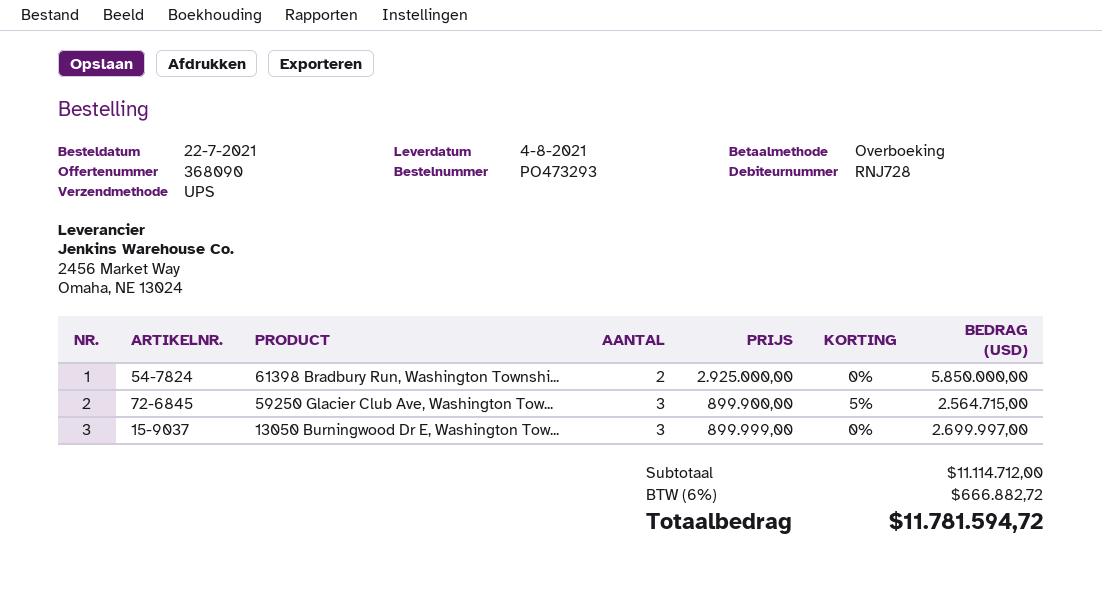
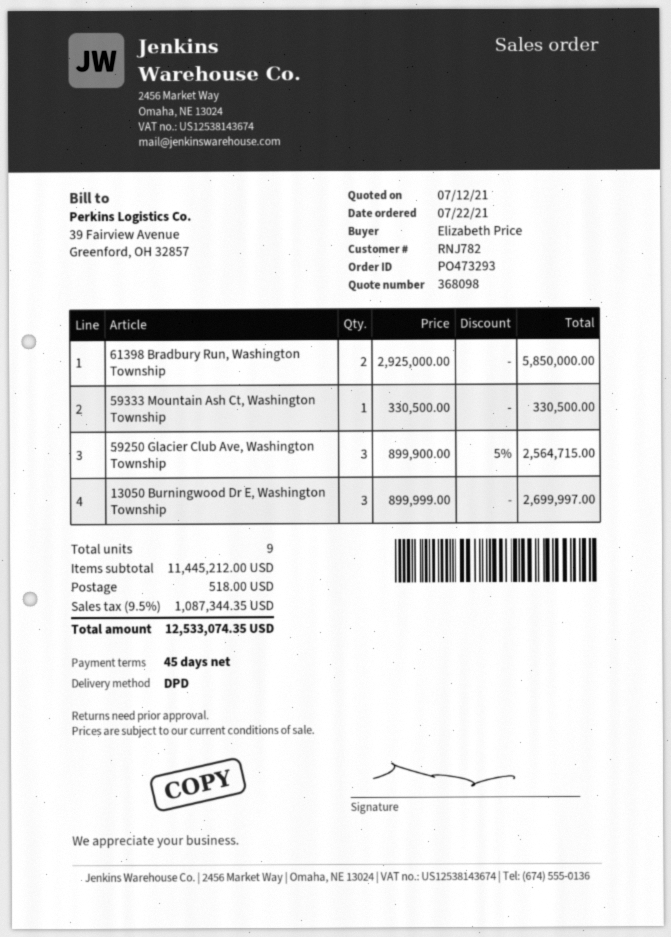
quote number: 368090 -> 368098
customer number: RNJ728 -> RNJ782
shipping method: UPS -> DPD
59333 Mountain Ash Ct, Washington Township: none -> 1 x 330500.00 = 330500.00
subtotal: 11114712.00 -> 11445212.00
shipping: none -> 518.00
tax: 6% = 666882.72 -> 9.5% = 1087344.35
total: 11781594.72 -> 12533074.35

